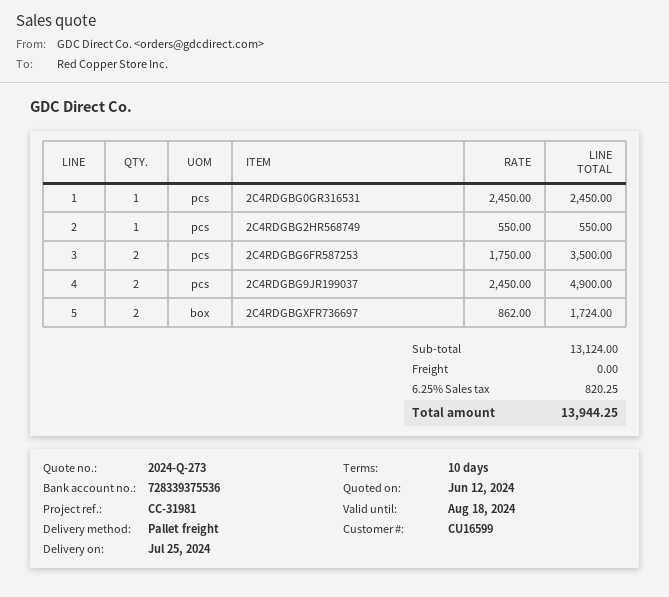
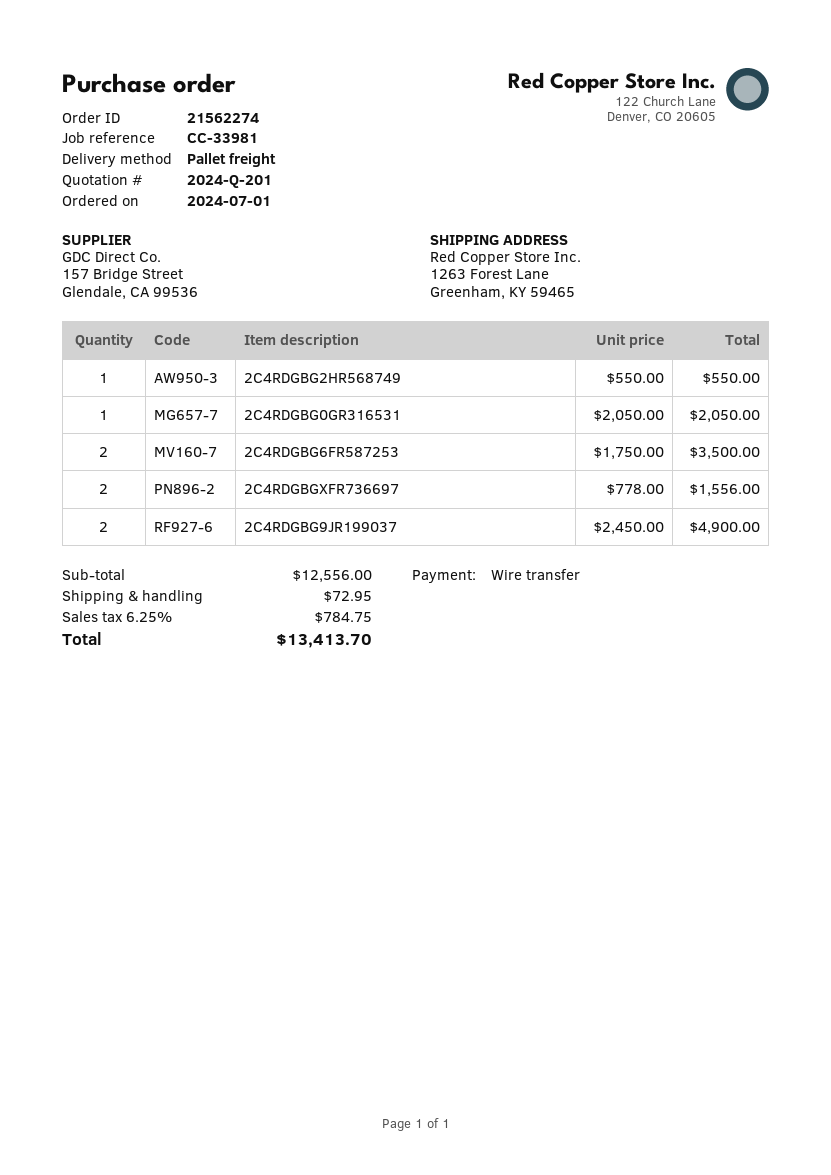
quote number: 2024-Q-273 -> 2024-Q-201
reference: CC-31981 -> CC-33981
2C4RDGBG0GR316531: 1 x 2450.00 = 2450.00 -> 1 x 2050.00 = 2050.00
2C4RDGBGXFR736697: 2 x 862.00 = 1724.00 -> 2 x 778.00 = 1556.00
subtotal: 13124.00 -> 12556.00
shipping: 0.00 -> 72.95
tax: 6.25% = 820.25 -> 6.25% = 784.75
total: 13944.25 -> 13413.70

